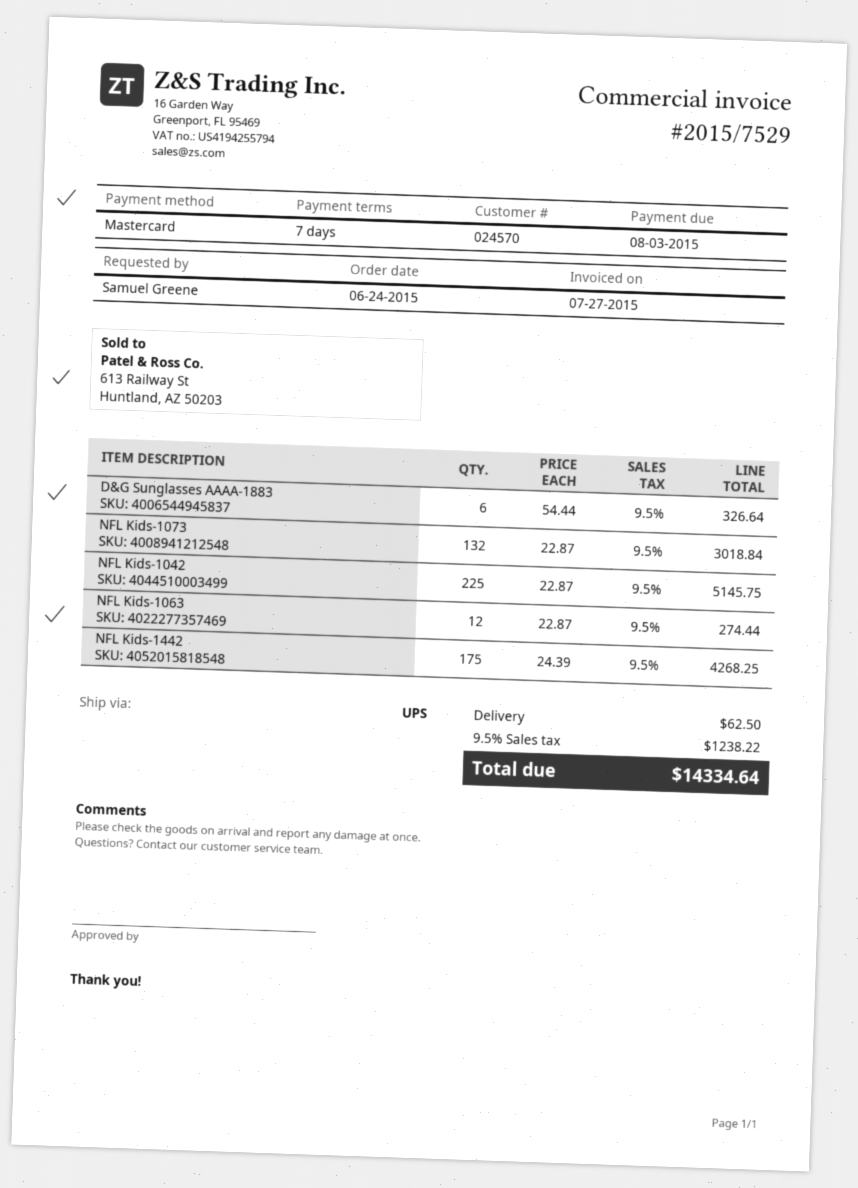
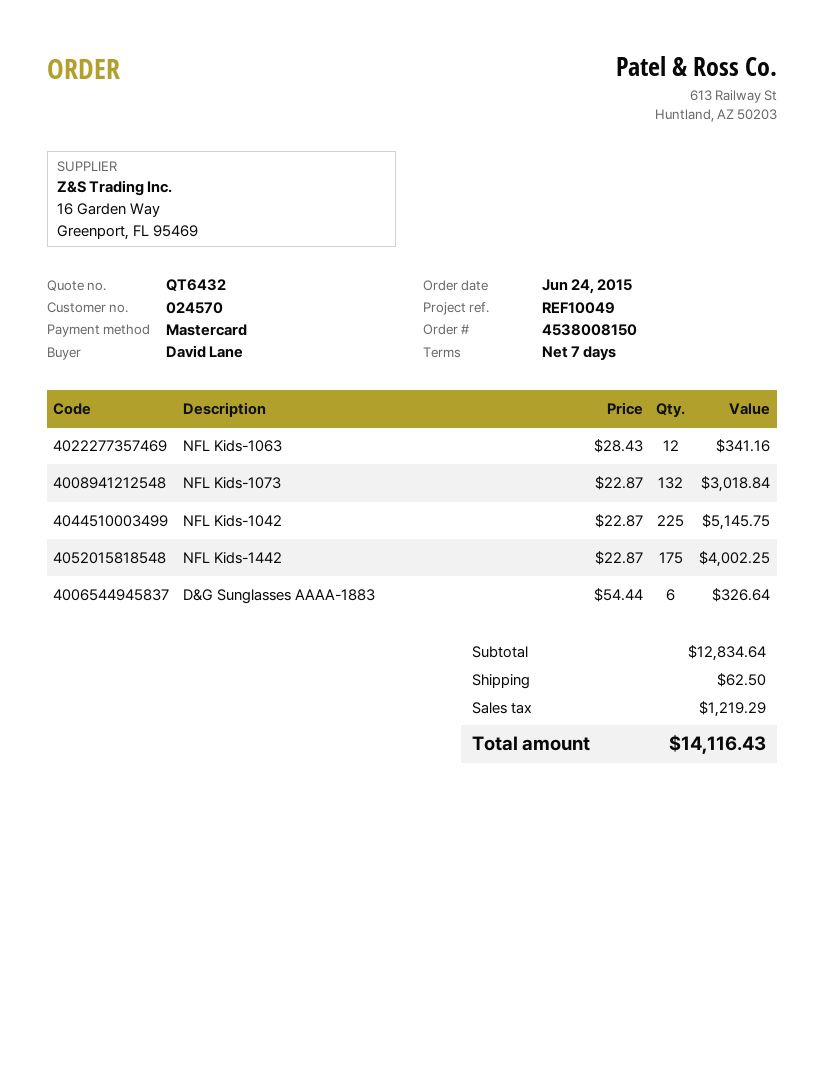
ordered by: Samuel Greene -> David Lane
NFL Kids-1063: 12 x 22.87 = 274.44 -> 12 x 28.43 = 341.16
NFL Kids-1442: 175 x 24.39 = 4268.25 -> 175 x 22.87 = 4002.25
tax: 1238.22 -> 1219.29
total: 14334.64 -> 14116.43

